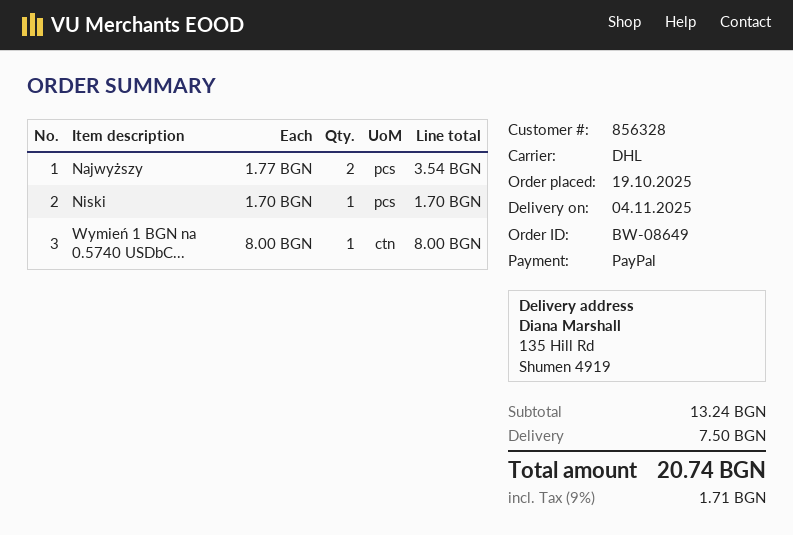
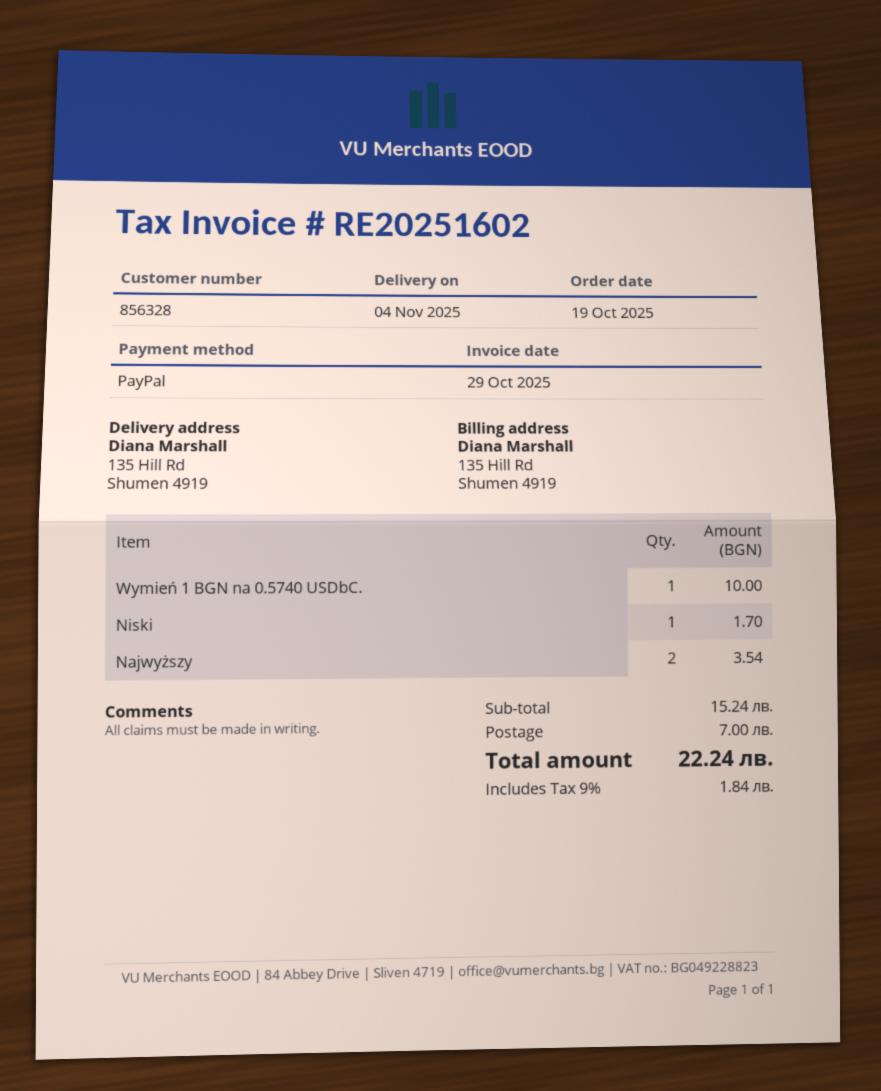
Wymień 1 BGN na 0.5740 USDbC...: 1 for 8.00 -> 1 for 10.00
subtotal: 13.24 -> 15.24
shipping: 7.50 -> 7.00
tax: 9% = 1.71 -> 9% = 1.84
total: 20.74 -> 22.24

